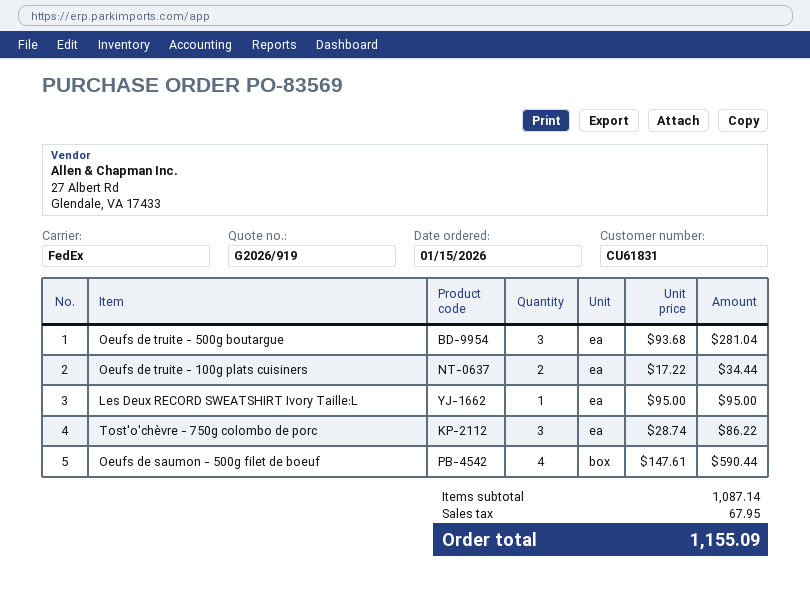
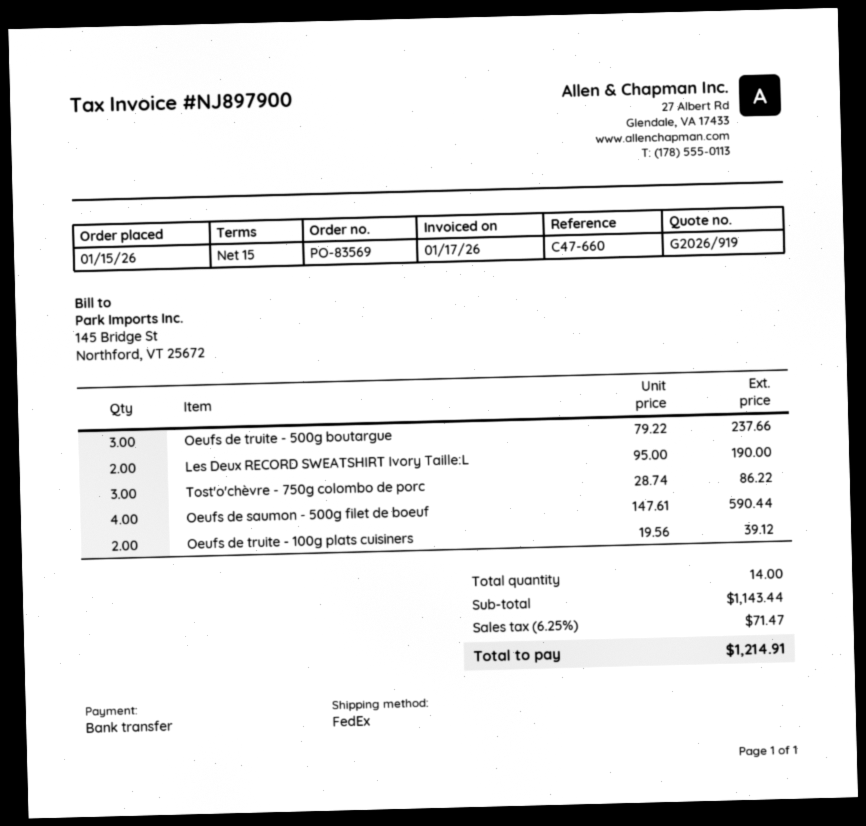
Oeufs de truite - 500g boutargue: 3 x 93.68 = 281.04 -> 3 x 79.22 = 237.66
Oeufs de truite - 100g plats cuisiners: 2 x 17.22 = 34.44 -> 2 x 19.56 = 39.12
Les Deux RECORD SWEATSHIRT Ivory Taille:L: 1 x 95.00 = 95.00 -> 2 x 95.00 = 190.00
subtotal: 1087.14 -> 1143.44
tax: 67.95 -> 71.47
total: 1155.09 -> 1214.91

